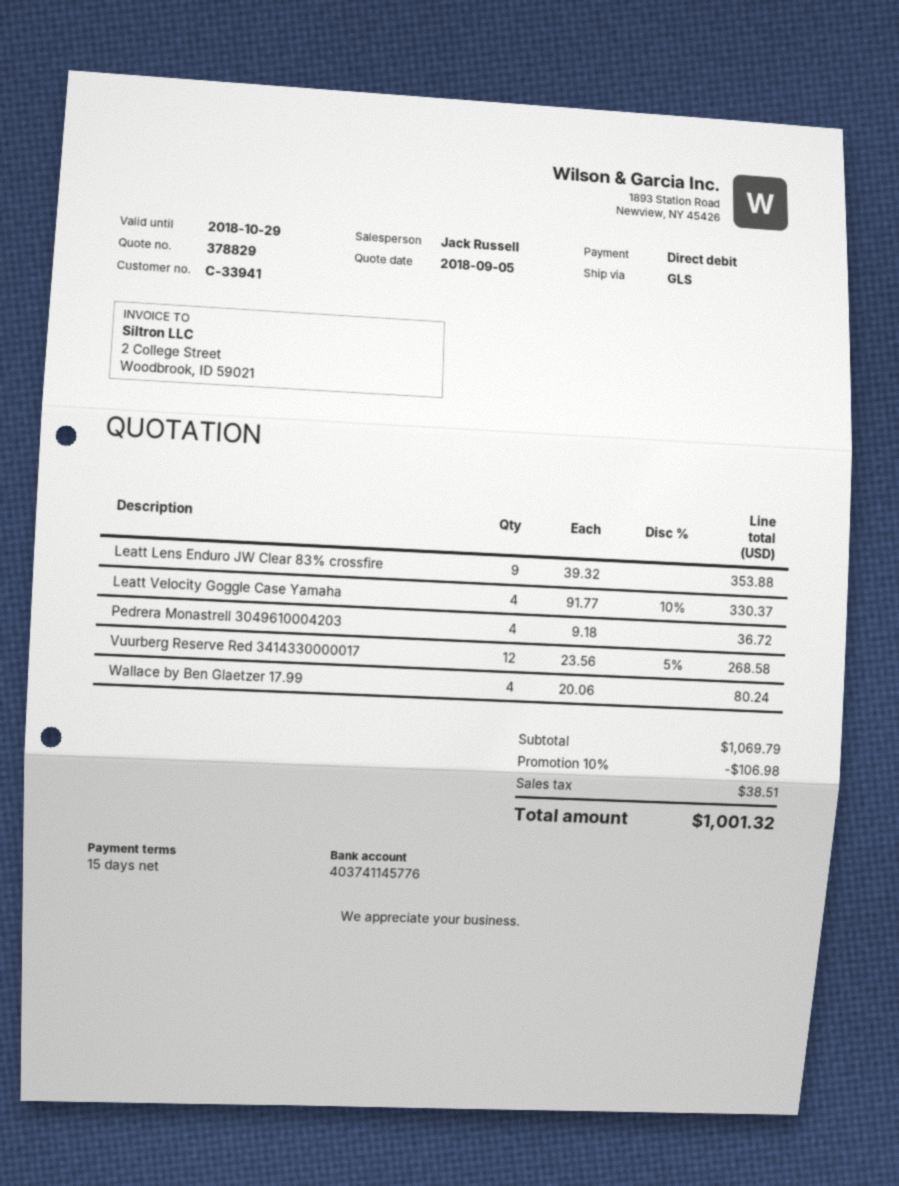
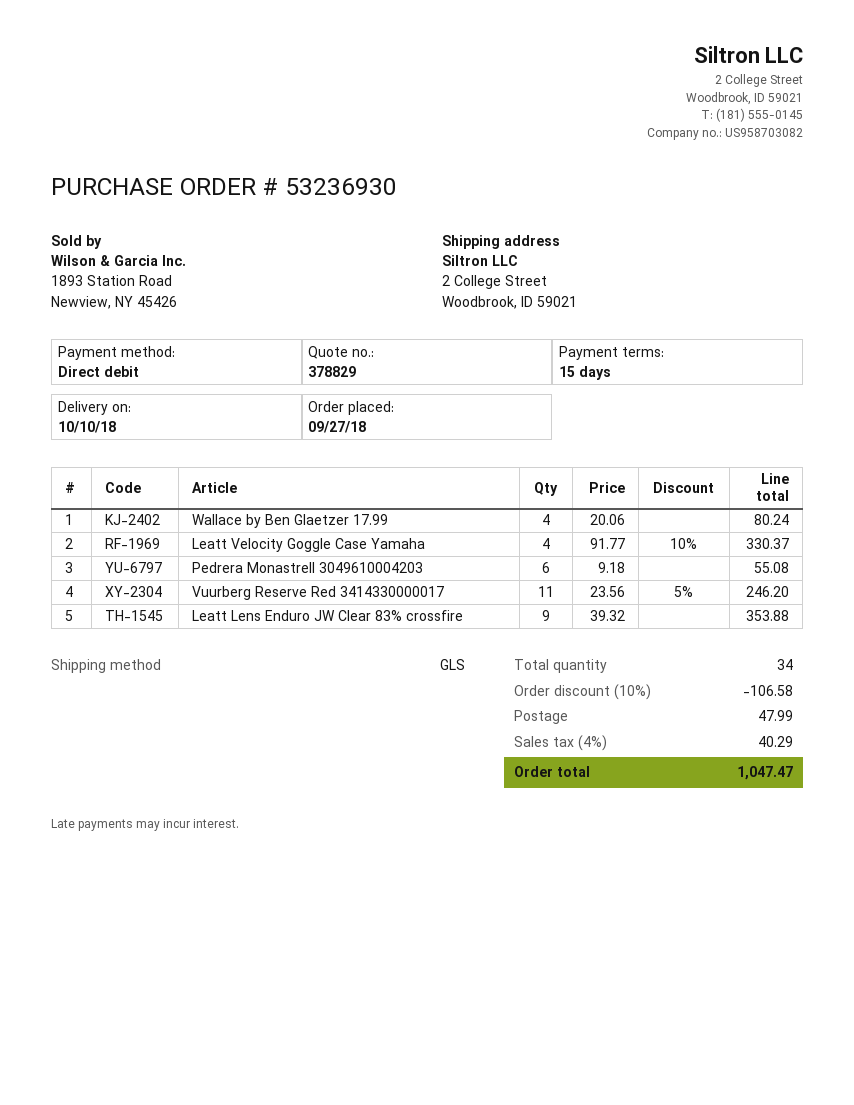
Pedrera Monastrell 3049610004203: 4 x 9.18 = 36.72 -> 6 x 9.18 = 55.08
Vuurberg Reserve Red 3414330000017: 12 x 23.56 - 5% = 268.58 -> 11 x 23.56 - 5% = 246.20
discount: 10% = 106.98 -> 10% = 106.58
shipping: none -> 47.99
tax: 38.51 -> 40.29
total: 1001.32 -> 1047.47

